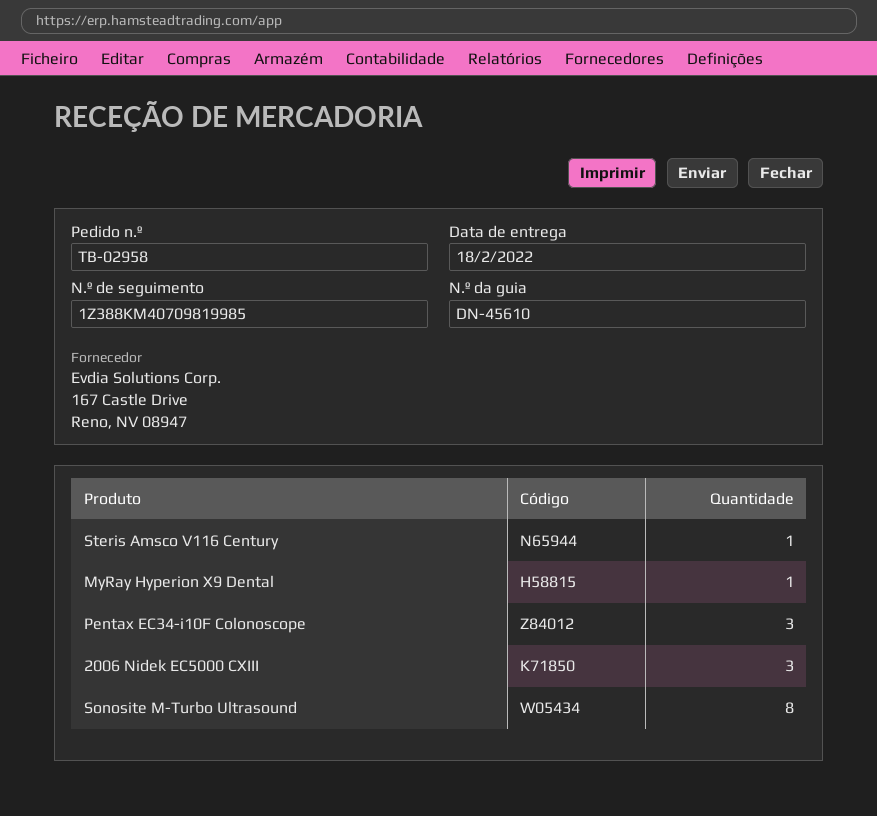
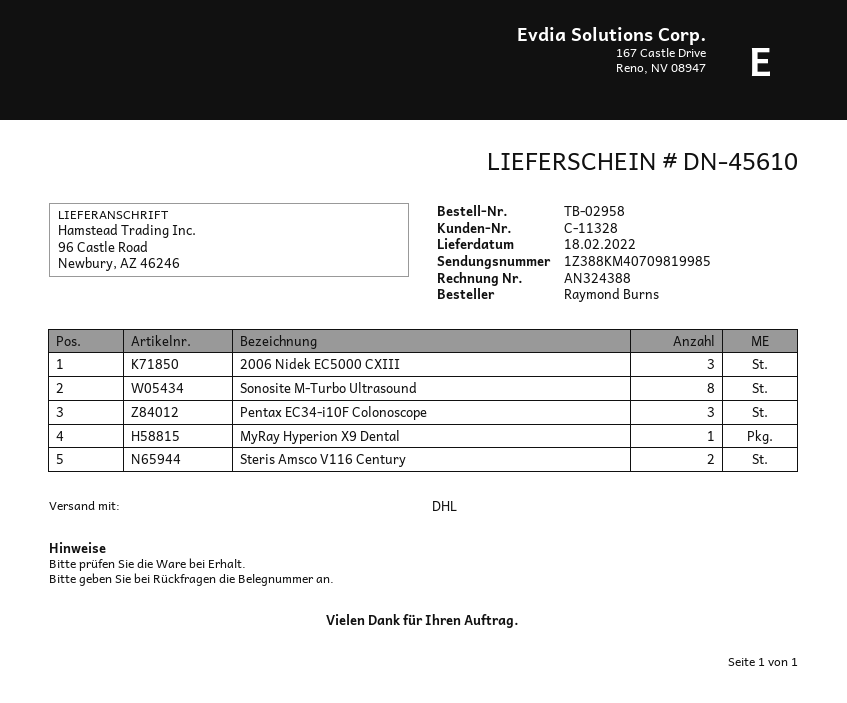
Steris Amsco V116 Century: 1 -> 2

